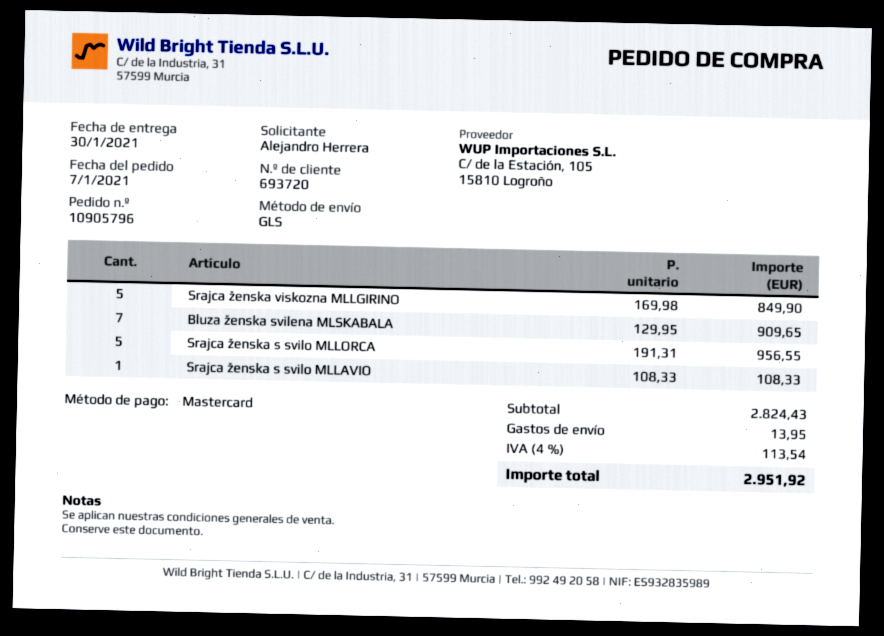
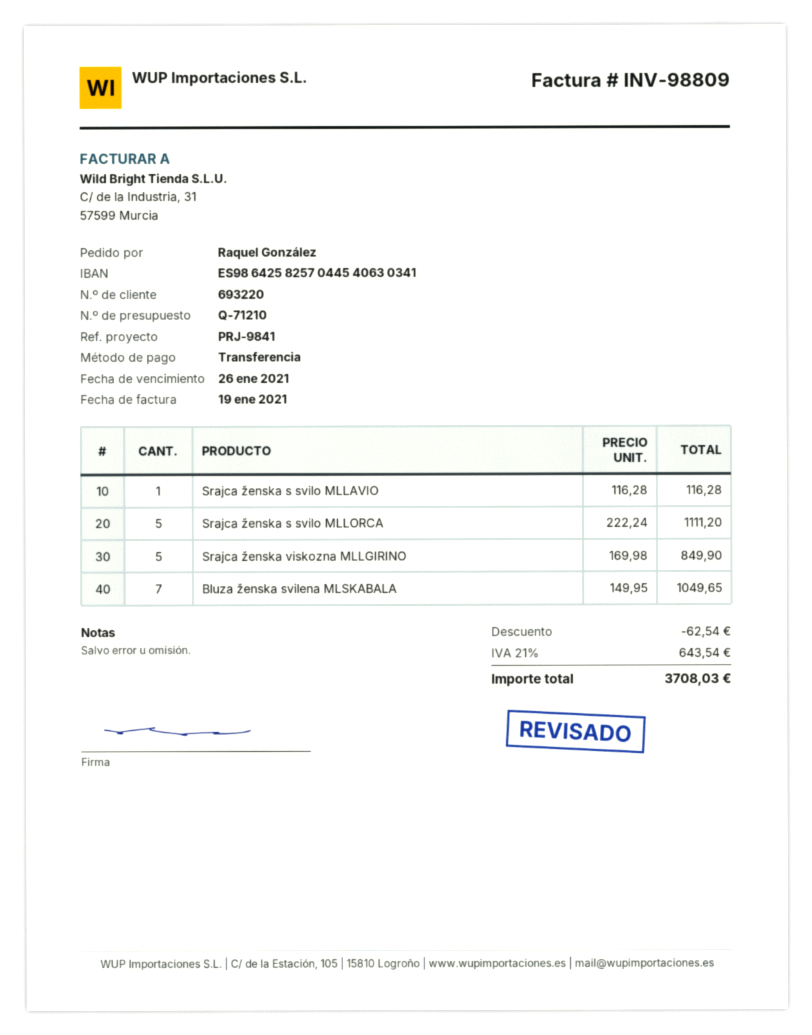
customer number: 693720 -> 693220
ordered by: Alejandro Herrera -> Raquel González
payment method: Mastercard -> bank transfer
Bluza ženska svilena MLSKABALA: 7 x 129.95 = 909.65 -> 7 x 149.95 = 1049.65
Srajca ženska s svilo MLLORCA: 5 x 191.31 = 956.55 -> 5 x 222.24 = 1111.20
Srajca ženska s svilo MLLAVIO: 1 x 108.33 = 108.33 -> 1 x 116.28 = 116.28
discount: none -> 62.54
shipping: 13.95 -> none
tax: 4% = 113.54 -> 21% = 643.54
total: 2951.92 -> 3708.03

